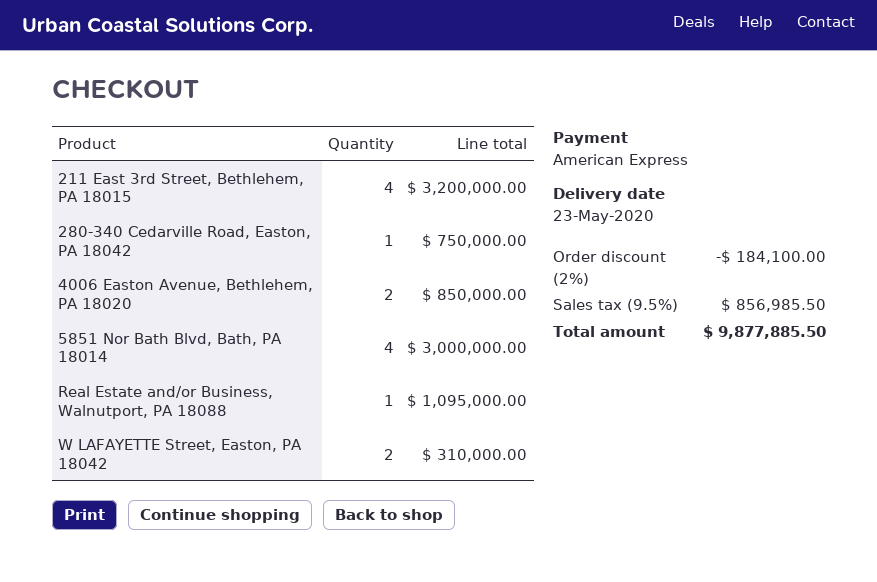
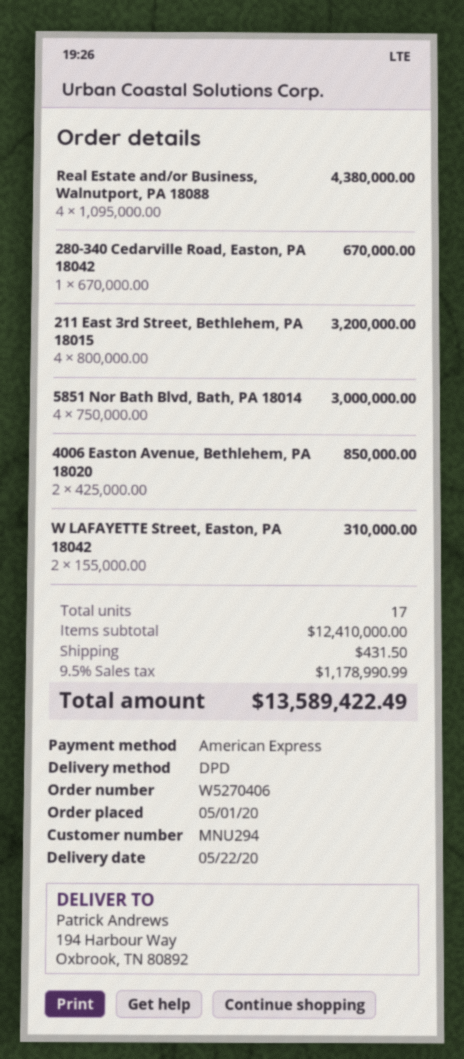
delivery date: 2020-05-23 -> 2020-05-22
280-340 Cedarville Road, Easton, PA 18042: 1 for 750000.00 -> 1 for 670000.00
Real Estate and/or Business, Walnutport, PA 18088: 1 for 1095000.00 -> 4 for 4380000.00
discount: 2% = 184100.00 -> none
shipping: none -> 431.50
tax: 9.5% = 856985.50 -> 9.5% = 1178990.99
total: 9877885.50 -> 13589422.49

